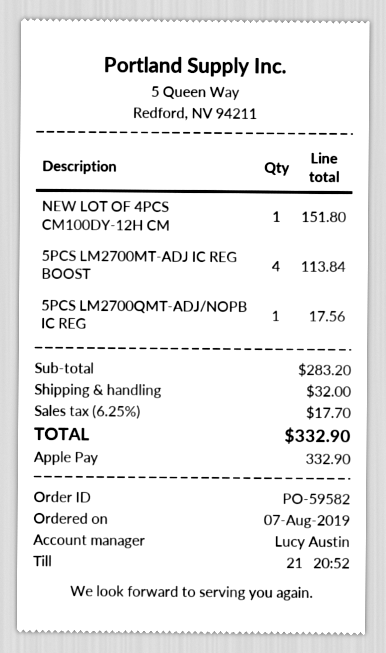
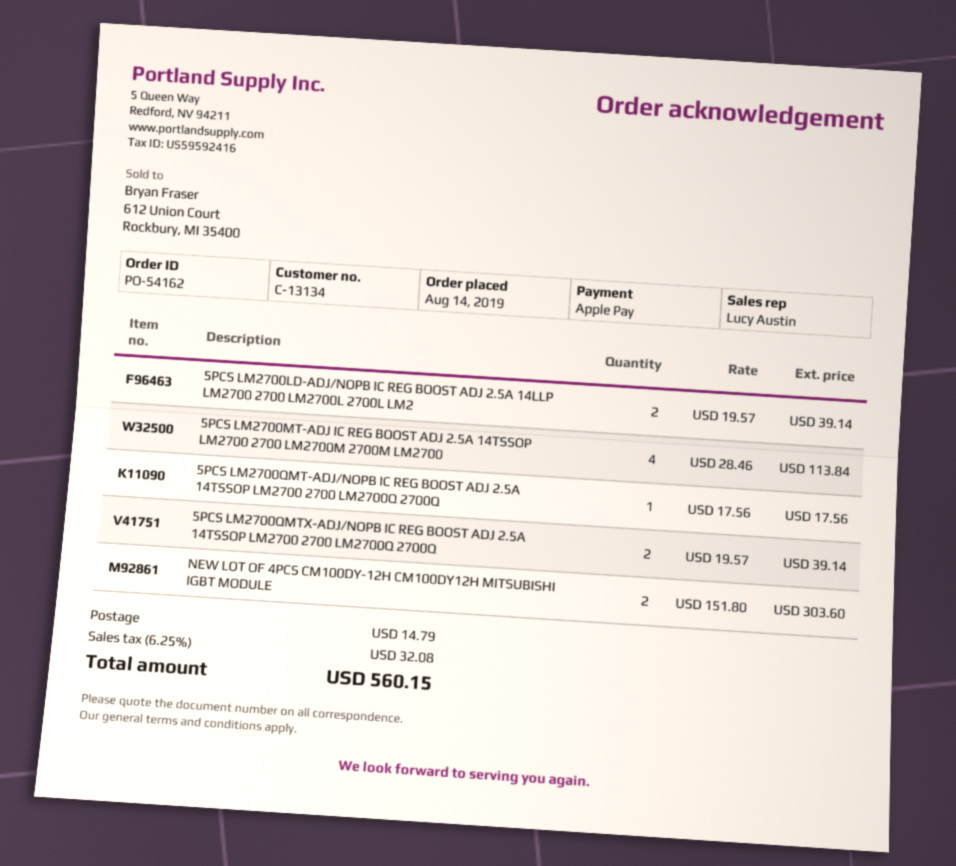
order number: PO-59582 -> PO-54162
order date: 2019-08-07 -> 2019-08-14
NEW LOT OF 4PCS CM100DY-12H CM: 1 for 151.80 -> 2 for 303.60
5PCS LM2700LD-ADJ/NOPB IC REG BOOST ADJ 2.5A 14LLP LM2700 2700 LM2700L 2700L LM2: none -> 2 for 39.14
5PCS LM2700QMTX-ADJ/NOPB IC REG BOOST ADJ 2.5A 14TSSOP LM2700 2700 LM2700Q 2700Q: none -> 2 for 39.14
shipping: 32.00 -> 14.79
tax: 6.25% = 17.70 -> 6.25% = 32.08
total: 332.90 -> 560.15

